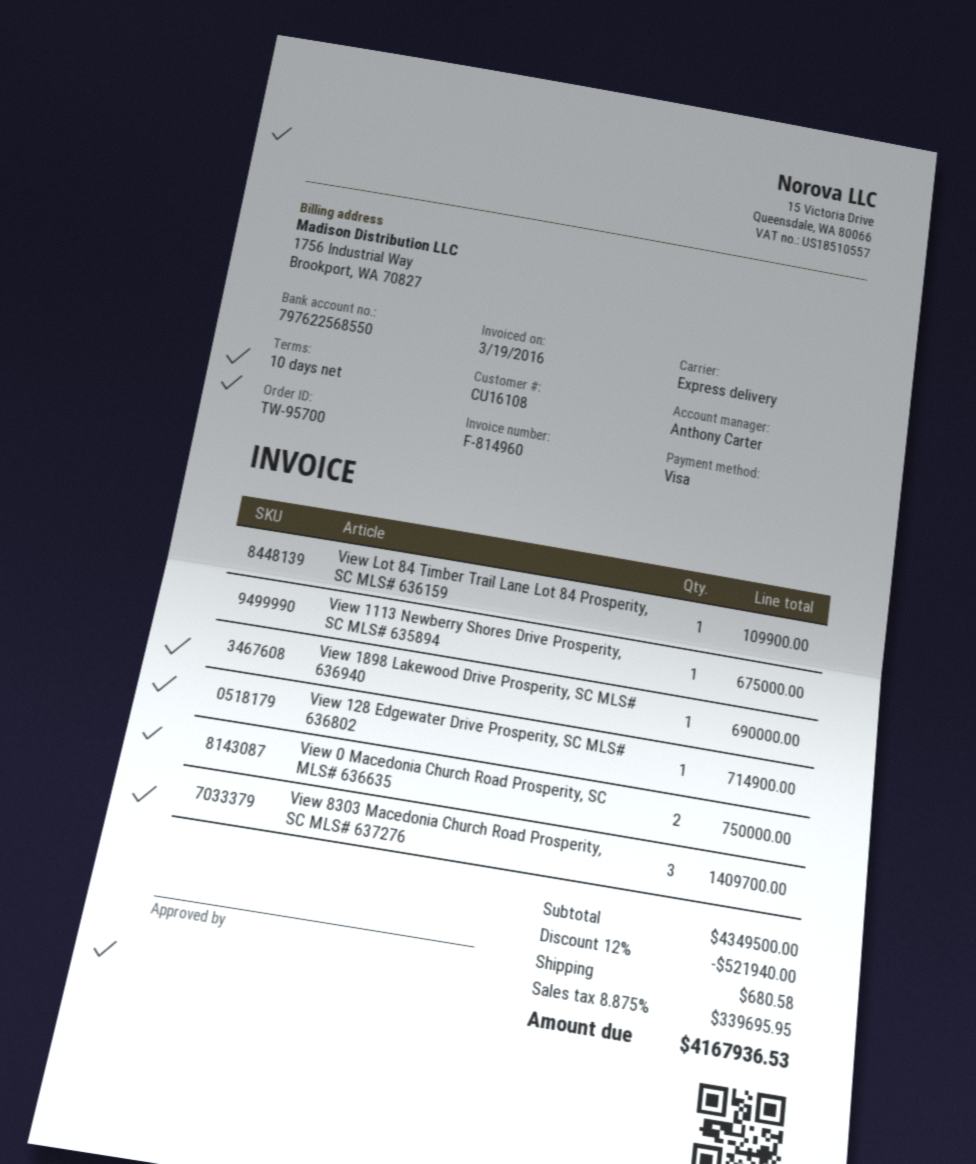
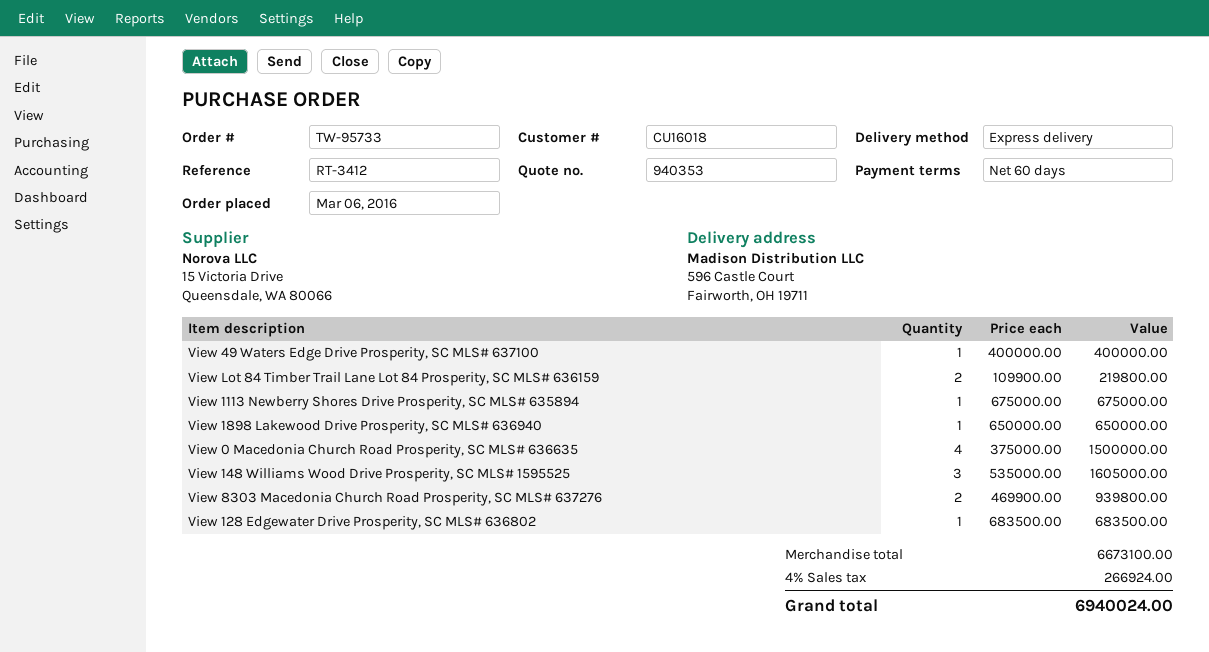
order number: TW-95700 -> TW-95733
payment terms: 10 days -> 60 days
customer number: CU16108 -> CU16018
View Lot 84 Timber Trail Lane Lot 84 Prosperity, SC MLS# 636159: 1 for 109900.00 -> 2 for 219800.00
View 1898 Lakewood Drive Prosperity, SC MLS# 636940: 1 for 690000.00 -> 1 for 650000.00
View 128 Edgewater Drive Prosperity, SC MLS# 636802: 1 for 714900.00 -> 1 for 683500.00
View 0 Macedonia Church Road Prosperity, SC MLS# 636635: 2 for 750000.00 -> 4 for 1500000.00
View 8303 Macedonia Church Road Prosperity, SC MLS# 637276: 3 for 1409700.00 -> 2 for 939800.00
View 49 Waters Edge Drive Prosperity, SC MLS# 637100: none -> 1 for 400000.00
View 148 Williams Wood Drive Prosperity, SC MLS# 1595525: none -> 3 for 1605000.00
subtotal: 4349500.00 -> 6673100.00
discount: 12% = 521940.00 -> none
shipping: 680.58 -> none
tax: 8.875% = 339695.95 -> 4% = 266924.00
total: 4167936.53 -> 6940024.00

